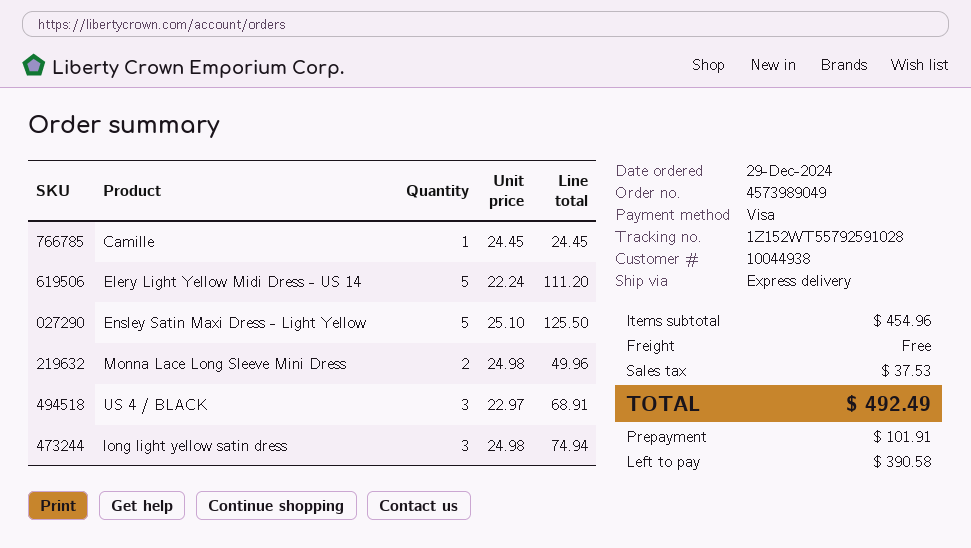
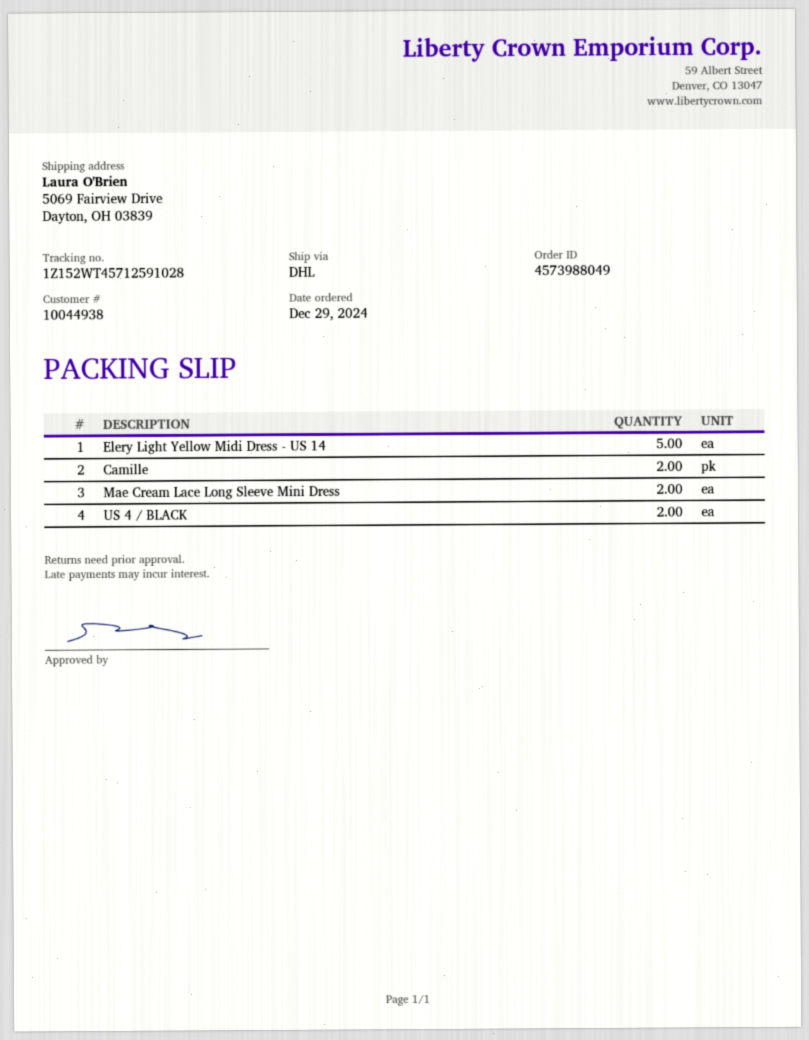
order number: 4573989049 -> 4573988049
shipping method: express -> DHL
tracking number: 1Z152WT55792591028 -> 1Z152WT45712591028
Camille: 1 -> 2
Ensley Satin Maxi Dress - Light Yellow: 5 -> none
Monna Lace Long Sleeve Mini Dress: 2 -> none
US 4 / BLACK: 3 -> 2
long light yellow satin dress: 3 -> none
Mae Cream Lace Long Sleeve Mini Dress: none -> 2

